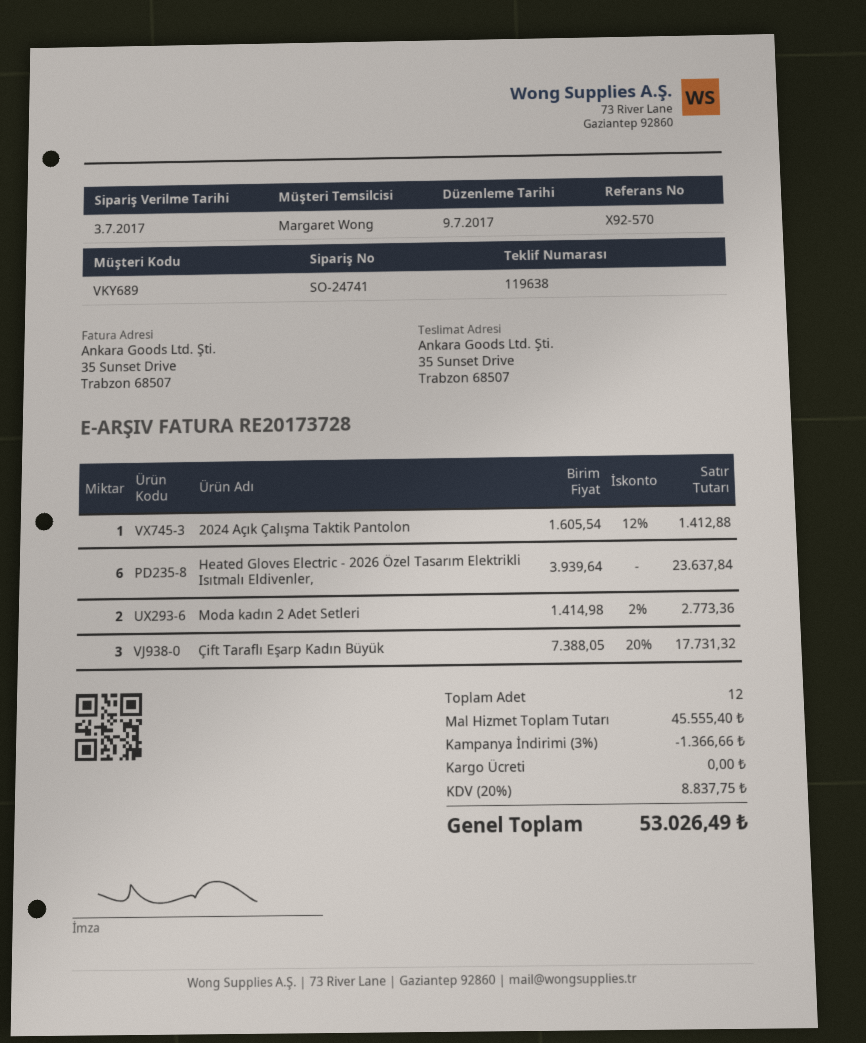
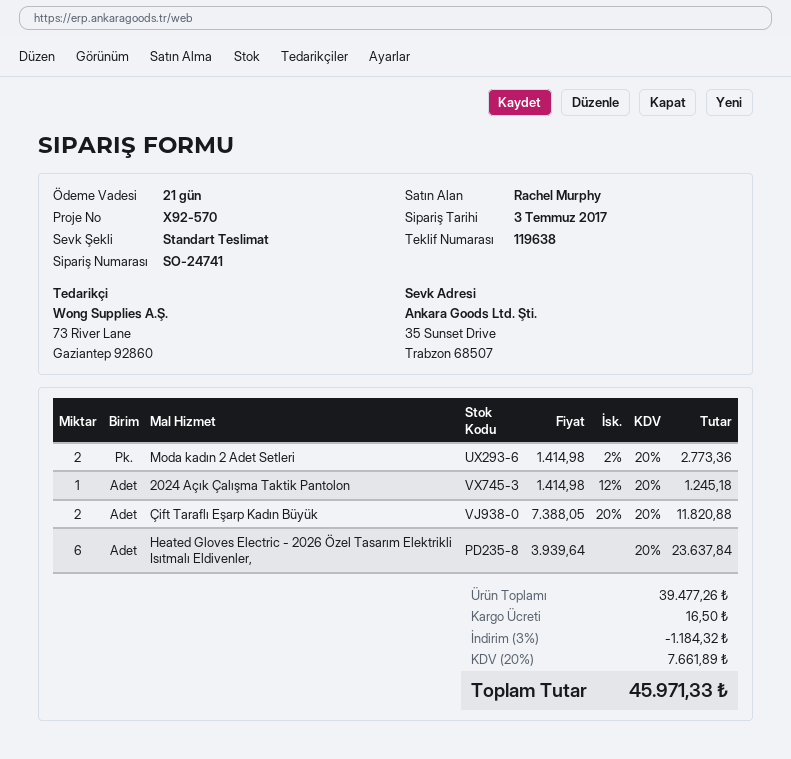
2024 Açık Çalışma Taktik Pantolon: 1 x 1605.54 - 12% = 1412.88 -> 1 x 1414.98 - 12% = 1245.18
Çift Taraflı Eşarp Kadın Büyük: 3 x 7388.05 - 20% = 17731.32 -> 2 x 7388.05 - 20% = 11820.88
subtotal: 45555.40 -> 39477.26
discount: 3% = 1366.66 -> 3% = 1184.32
shipping: 0.00 -> 16.50
tax: 20% = 8837.75 -> 20% = 7661.89
total: 53026.49 -> 45971.33

